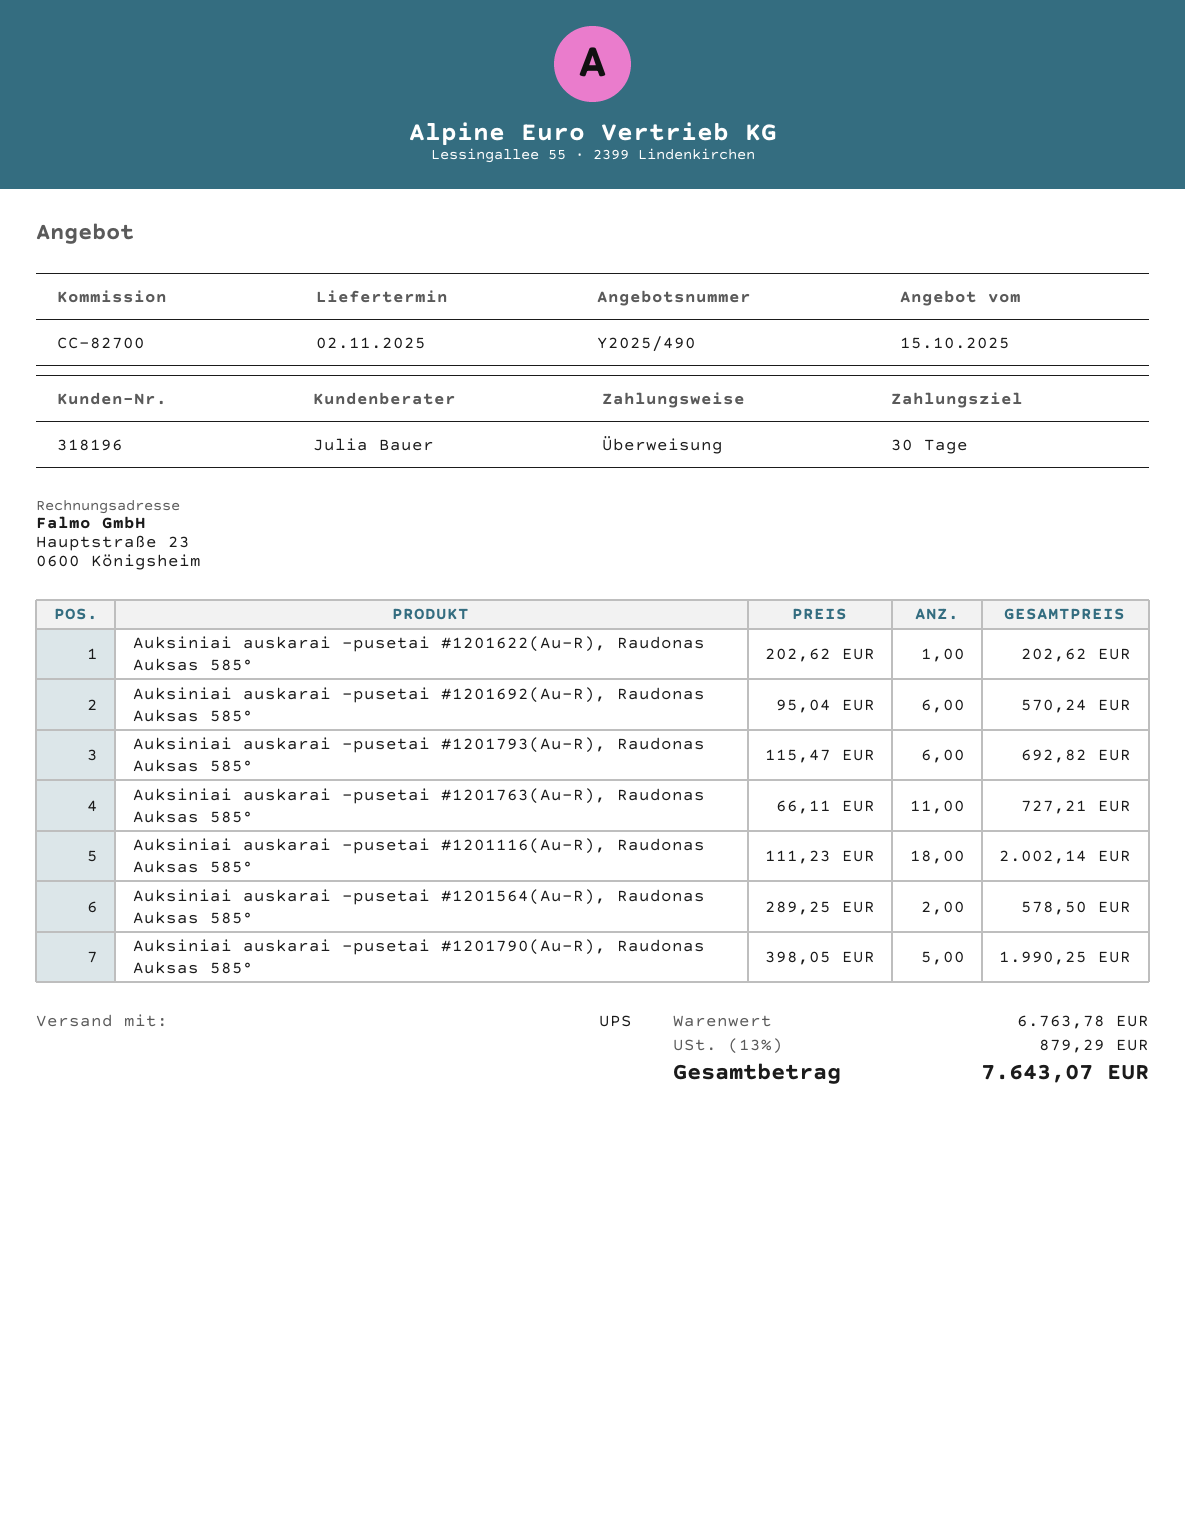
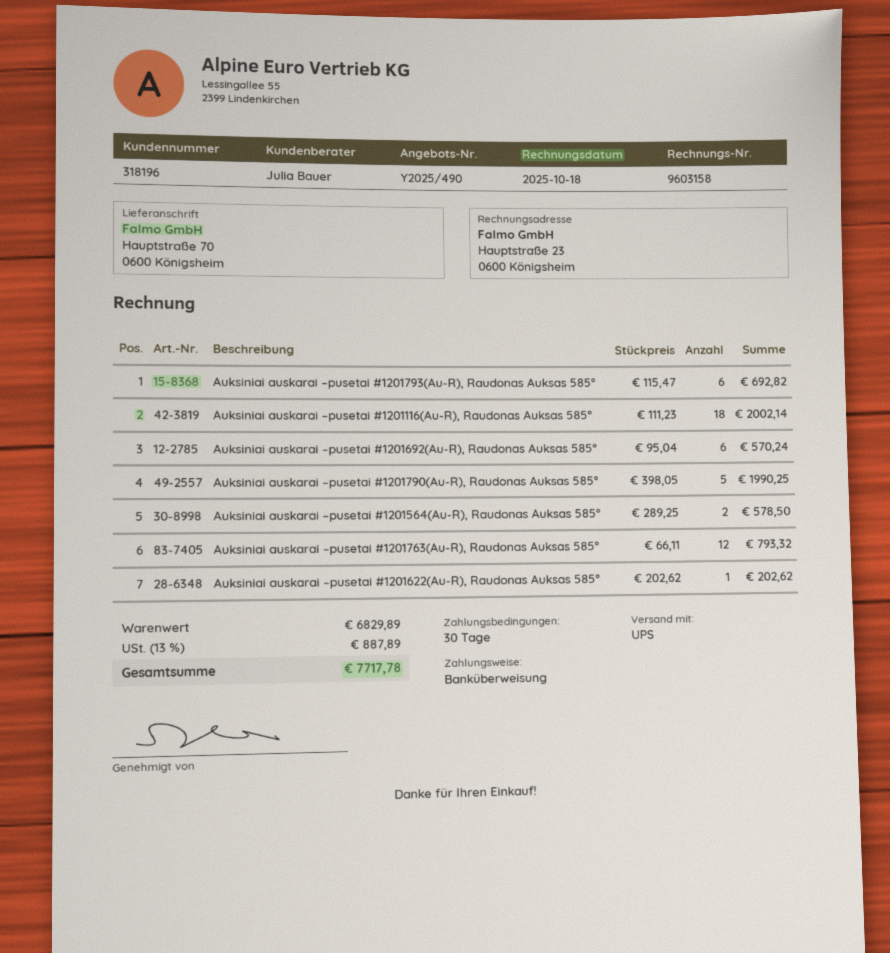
Auksiniai auskarai –pusetai #1201763(Au-R), Raudonas Auksas 585°: 11 x 66.11 = 727.21 -> 12 x 66.11 = 793.32
subtotal: 6763.78 -> 6829.89
tax: 13% = 879.29 -> 13% = 887.89
total: 7643.07 -> 7717.78

